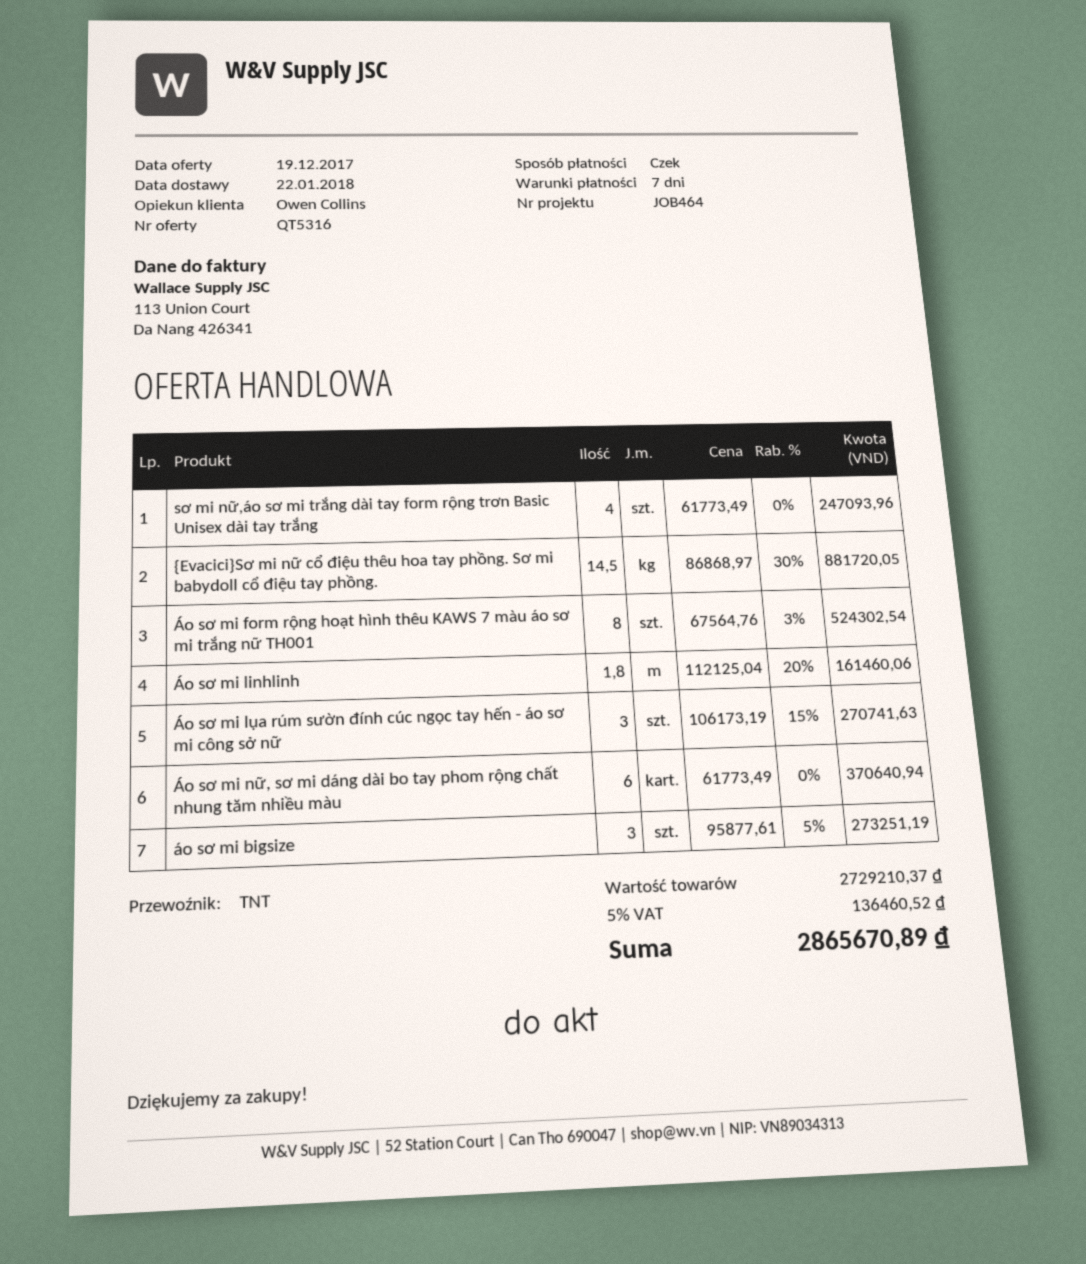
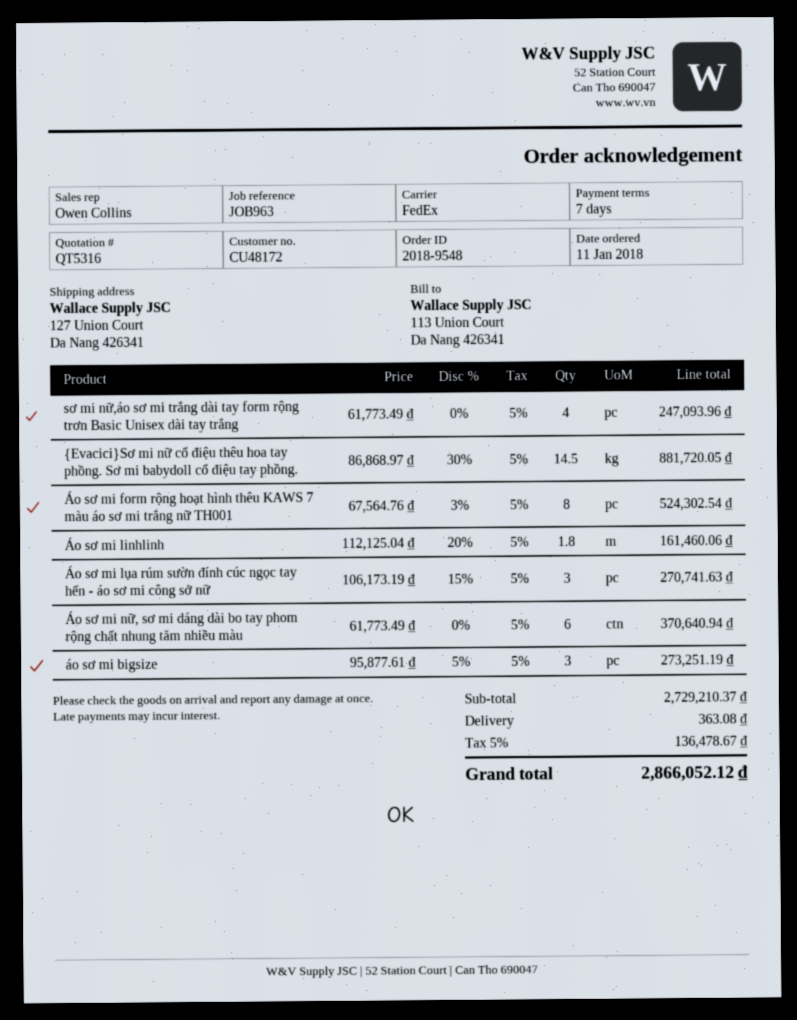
reference: JOB464 -> JOB963
shipping method: TNT -> FedEx
shipping: none -> 363.08
tax: 5% = 136460.52 -> 5% = 136478.67
total: 2865670.89 -> 2866052.12

